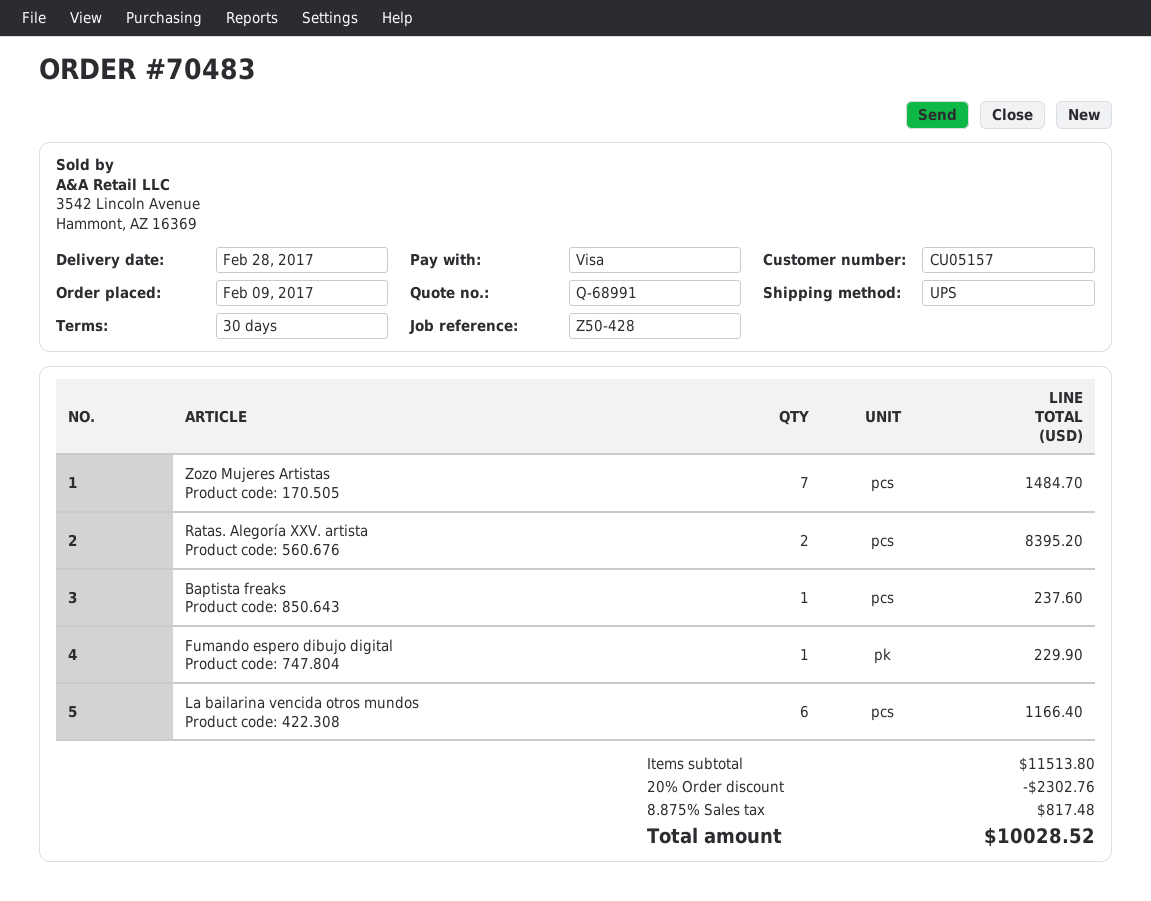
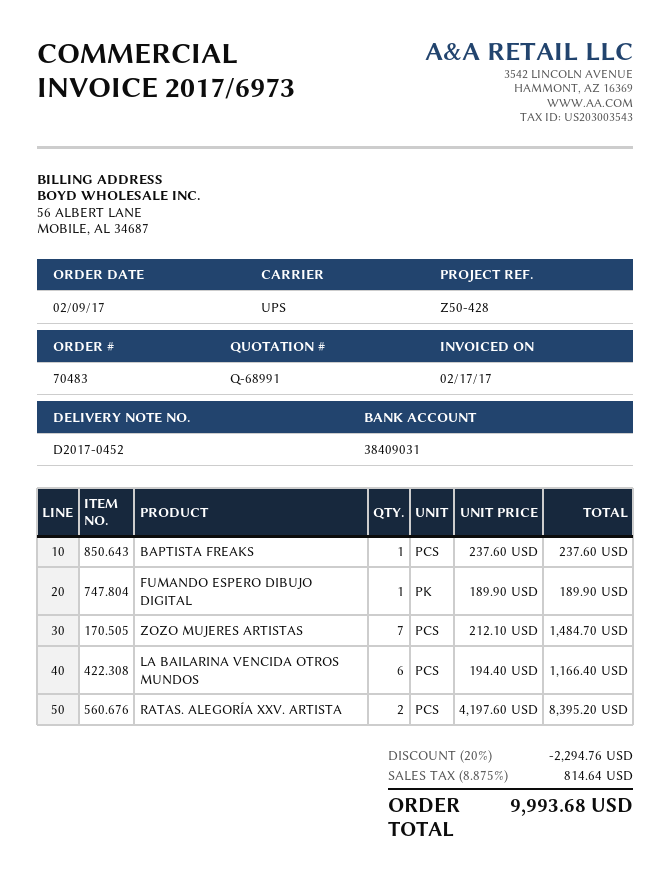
Fumando espero dibujo digital: 1 for 229.90 -> 1 for 189.90
discount: 20% = 2302.76 -> 20% = 2294.76
tax: 8.875% = 817.48 -> 8.875% = 814.64
total: 10028.52 -> 9993.68

